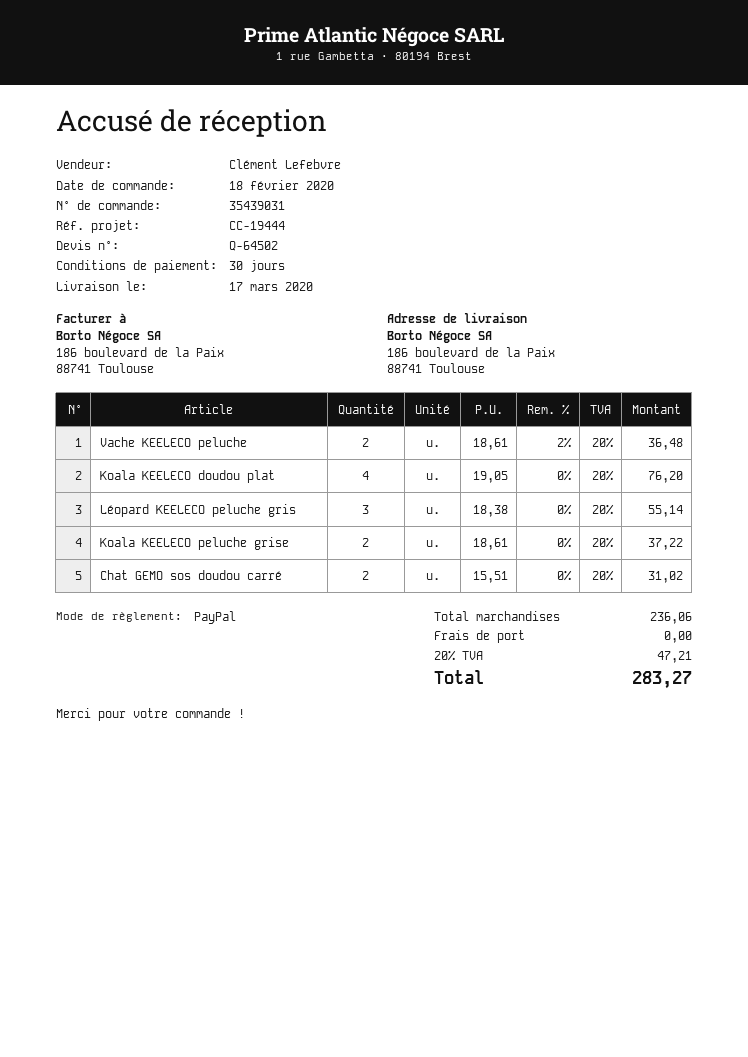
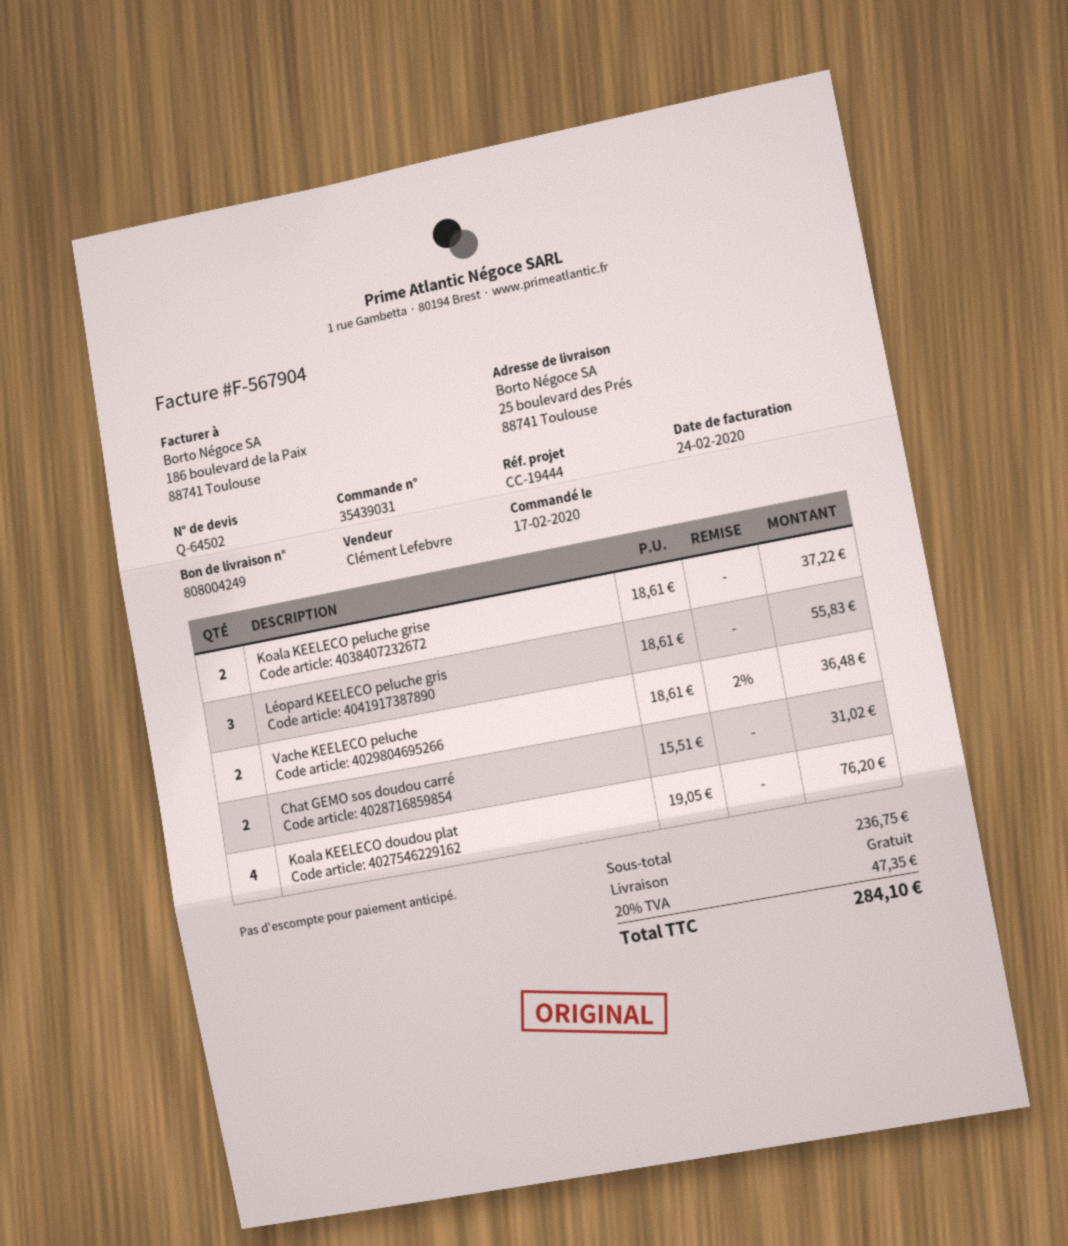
order date: 2020-02-18 -> 2020-02-17
ship to: 186 boulevard de la Paix, 88741 Toulouse -> 25 boulevard des Prés, 88741 Toulouse
Léopard KEELECO peluche gris: 3 x 18.38 = 55.14 -> 3 x 18.61 = 55.83
subtotal: 236.06 -> 236.75
tax: 20% = 47.21 -> 20% = 47.35
total: 283.27 -> 284.10

